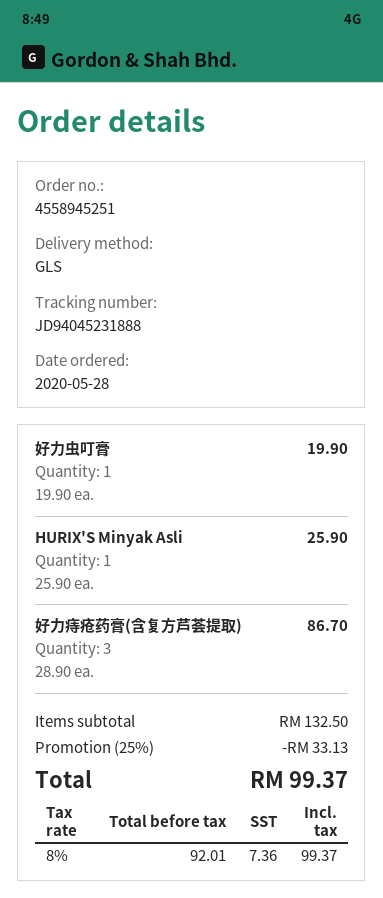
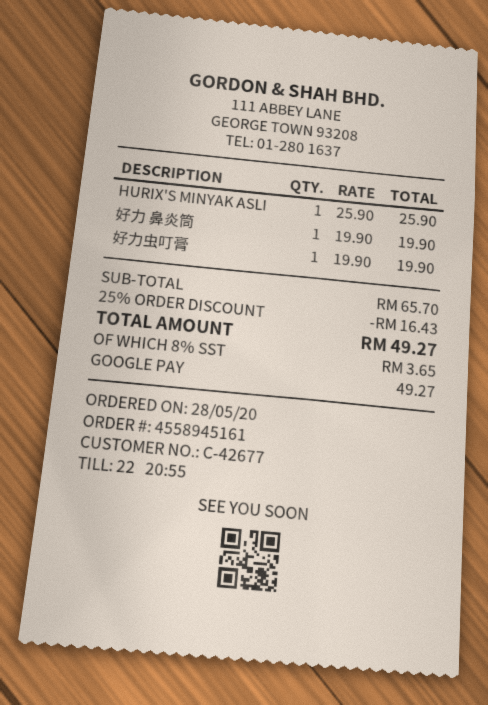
order number: 4558945251 -> 4558945161
好力痔疮药膏(含复方芦荟提取): 3 x 28.90 = 86.70 -> none
好力 鼻炎筒: none -> 1 x 19.90 = 19.90
subtotal: 132.50 -> 65.70
discount: 25% = 33.13 -> 25% = 16.43
tax: 8% = 7.36 -> 8% = 3.65
total: 99.37 -> 49.27

